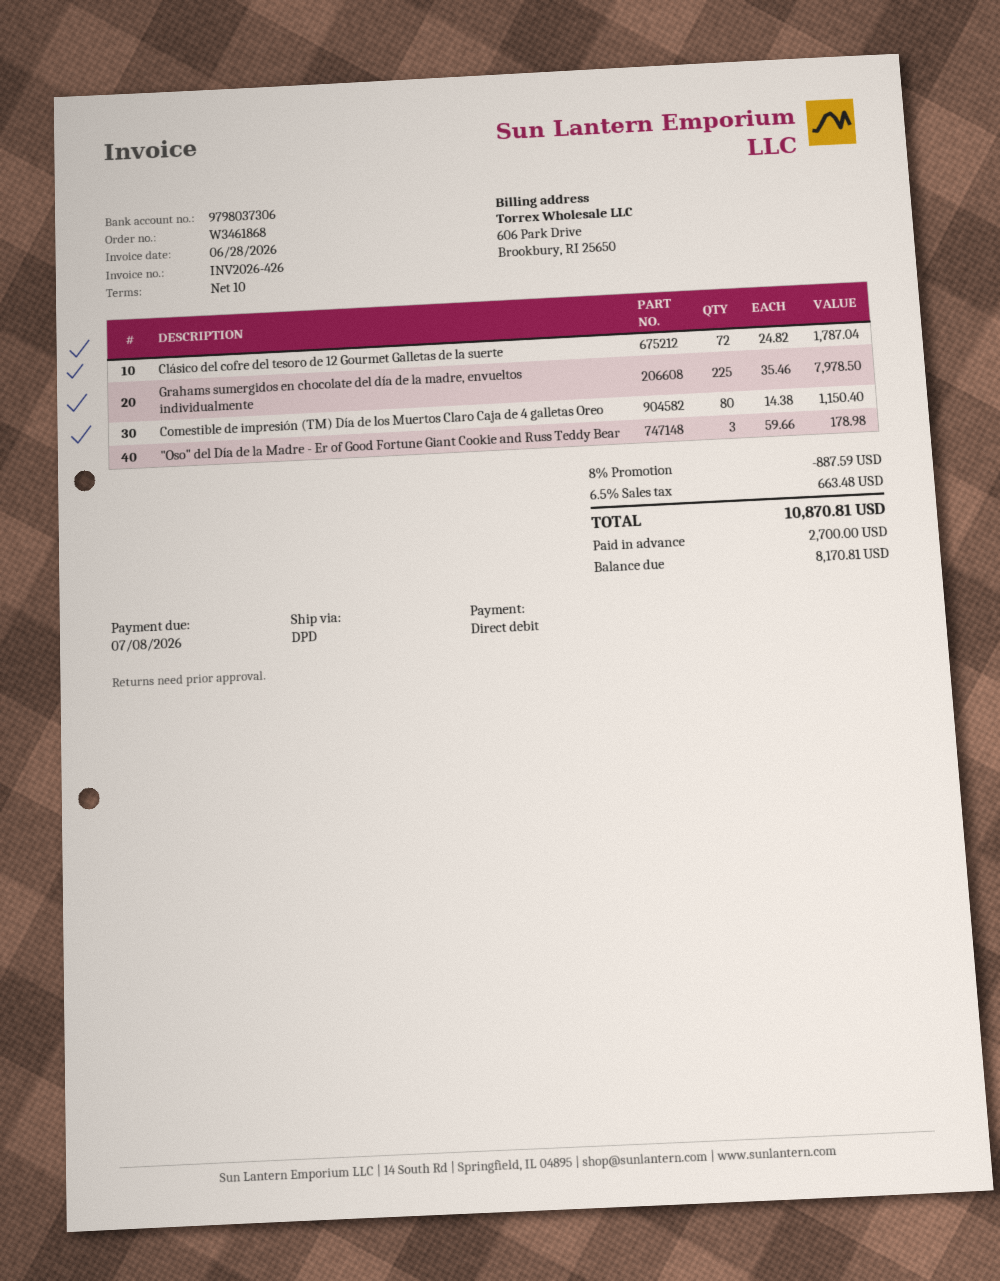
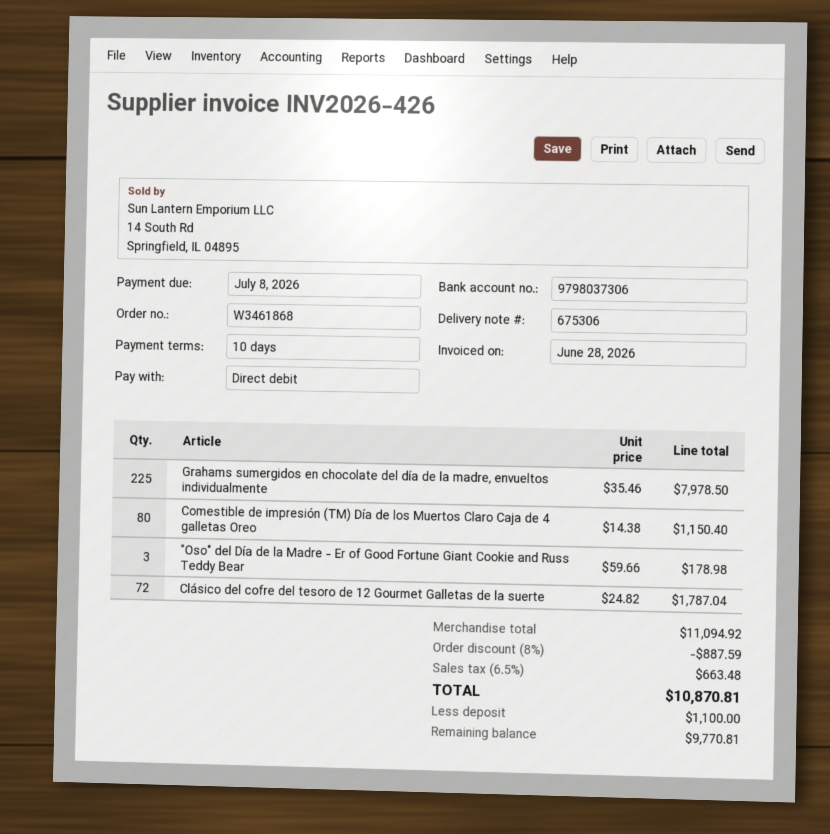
deposit: 2700.00 -> 1100.00
balance: 8170.81 -> 9770.81

